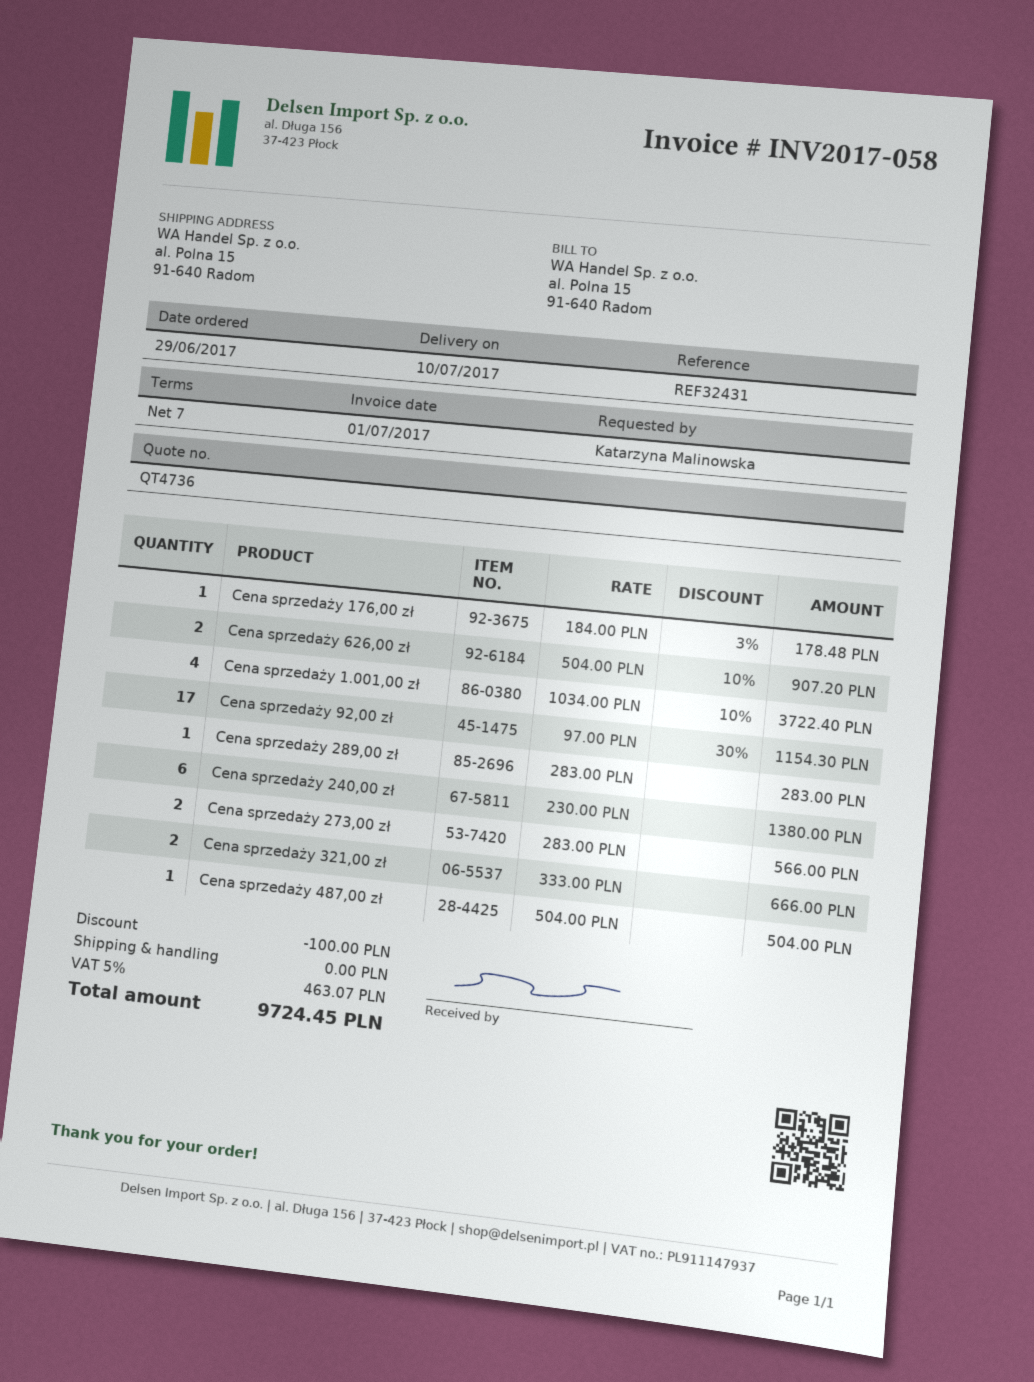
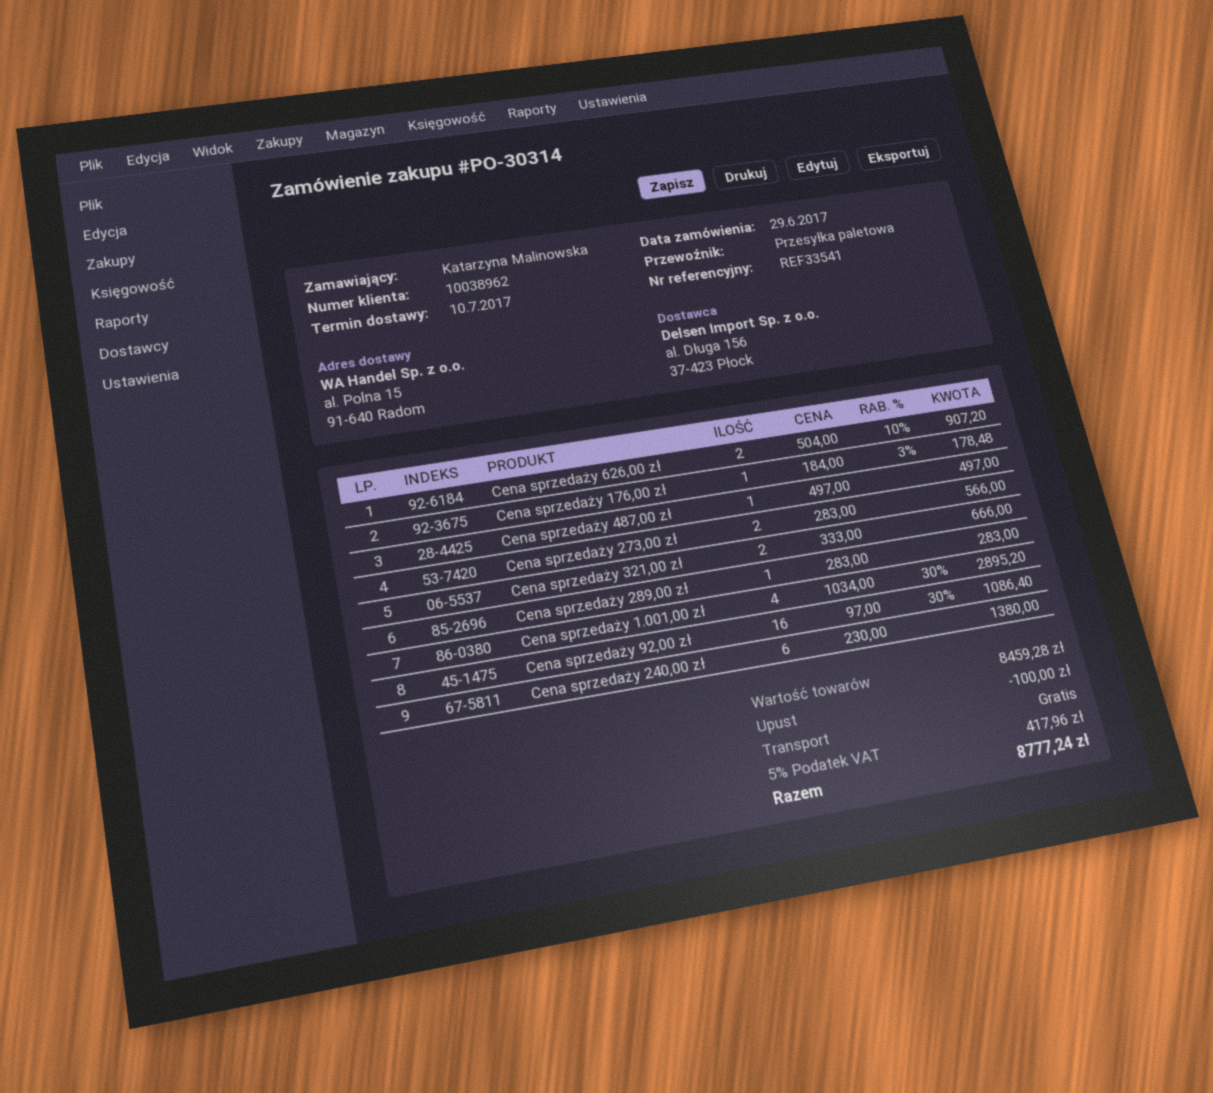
reference: REF32431 -> REF33541
Cena sprzedaży 1.001,00 zł: 4 x 1034.00 - 10% = 3722.40 -> 4 x 1034.00 - 30% = 2895.20
Cena sprzedaży 92,00 zł: 17 x 97.00 - 30% = 1154.30 -> 16 x 97.00 - 30% = 1086.40
Cena sprzedaży 487,00 zł: 1 x 504.00 = 504.00 -> 1 x 497.00 = 497.00
tax: 5% = 463.07 -> 5% = 417.96
total: 9724.45 -> 8777.24

